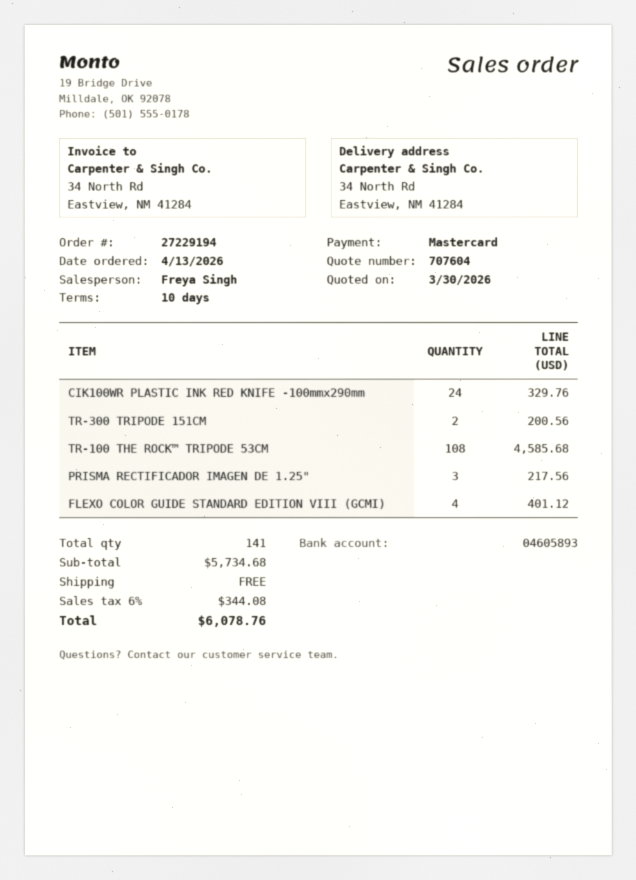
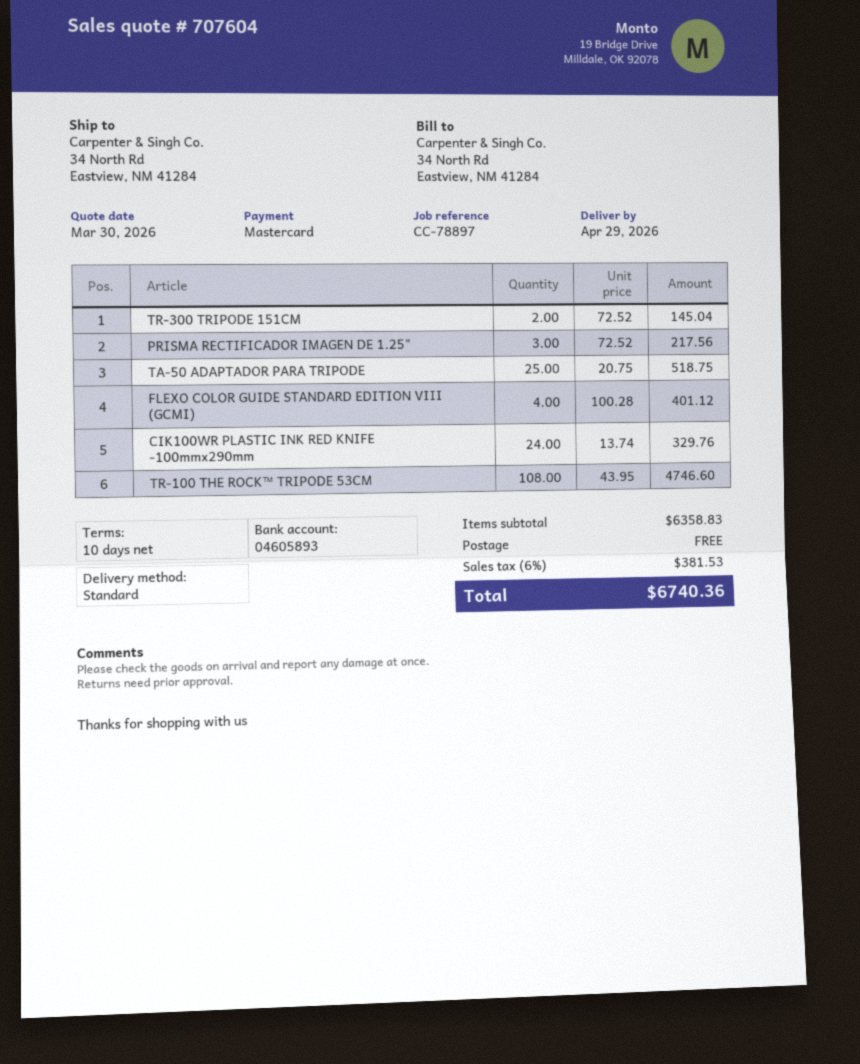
TR-300 TRIPODE 151CM: 2 for 200.56 -> 2 for 145.04
TR-100 THE ROCK™ TRIPODE 53CM: 108 for 4585.68 -> 108 for 4746.60
TA-50 ADAPTADOR PARA TRIPODE: none -> 25 for 518.75
subtotal: 5734.68 -> 6358.83
tax: 6% = 344.08 -> 6% = 381.53
total: 6078.76 -> 6740.36

